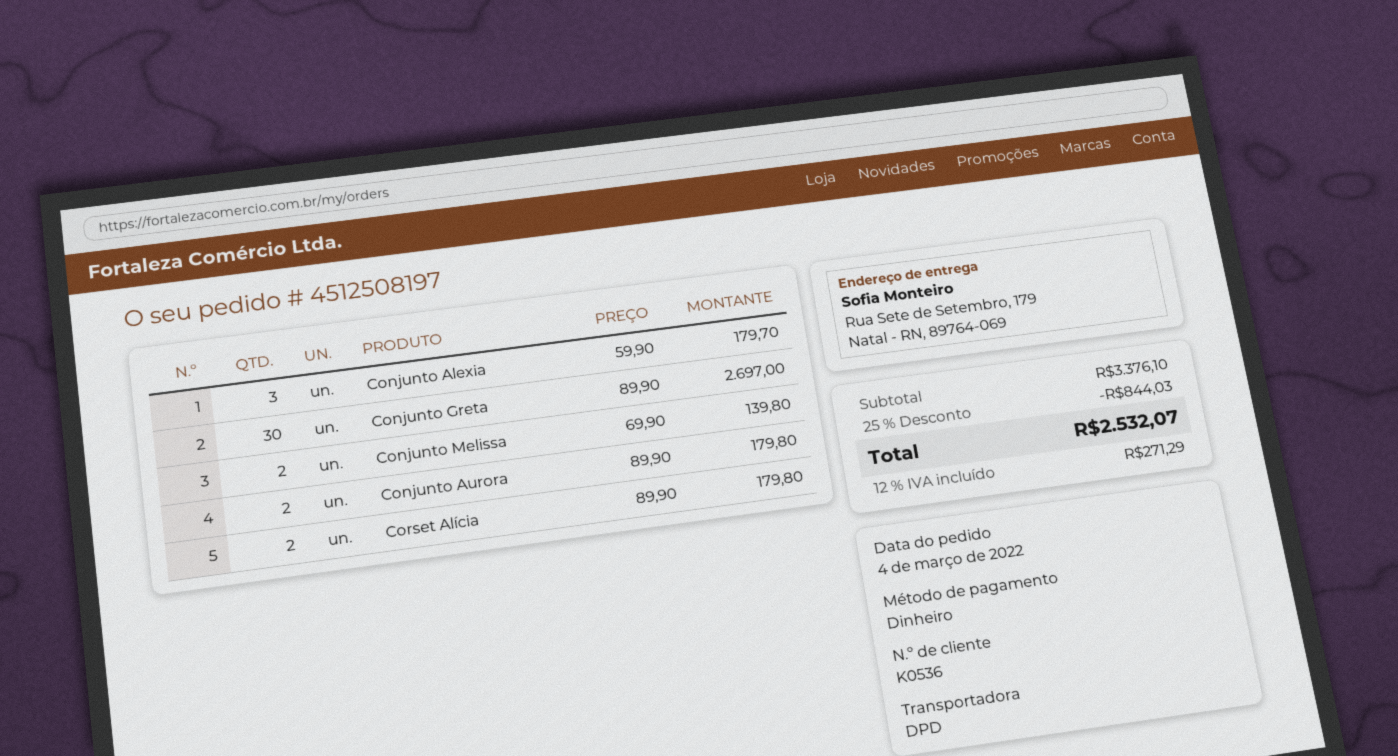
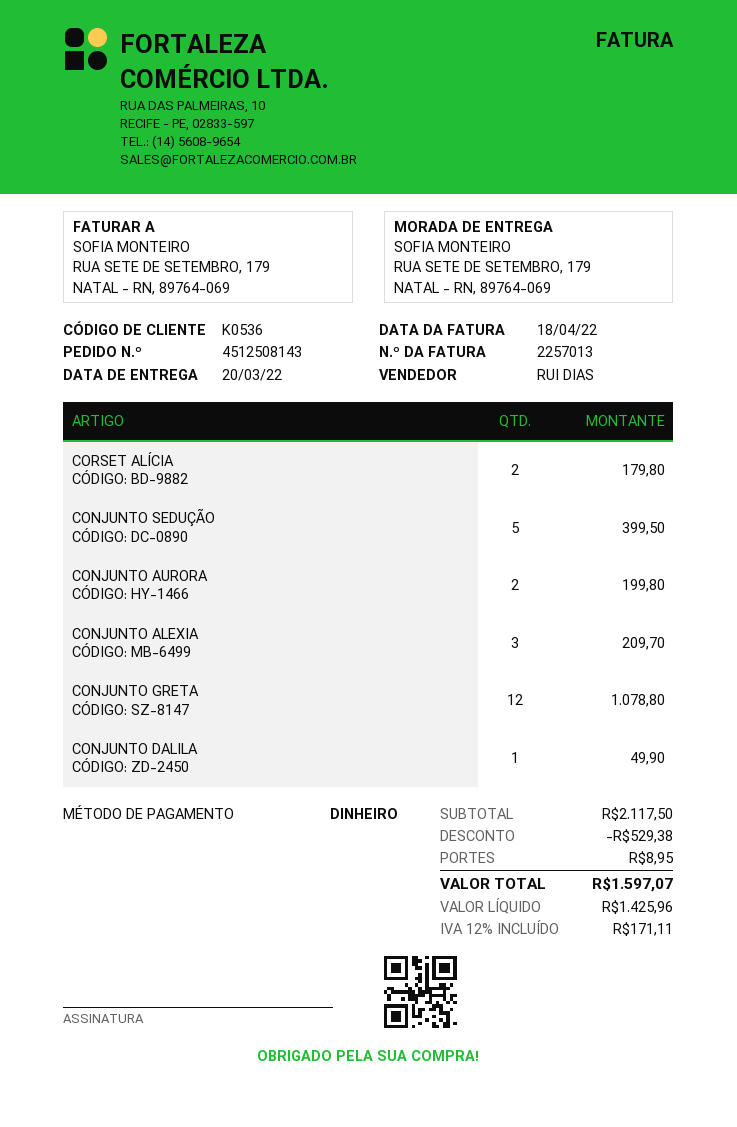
order number: 4512508197 -> 4512508143
Conjunto Alexia: 3 for 179.70 -> 3 for 209.70
Conjunto Greta: 30 for 2697.00 -> 12 for 1078.80
Conjunto Melissa: 2 for 139.80 -> none
Conjunto Aurora: 2 for 179.80 -> 2 for 199.80
CONJUNTO SEDUÇÃO: none -> 5 for 399.50
CONJUNTO DALILA: none -> 1 for 49.90
subtotal: 3376.10 -> 2117.50
discount: 844.03 -> 529.38
shipping: none -> 8.95
tax: 12% = 271.29 -> 12% = 171.11
total: 2532.07 -> 1597.07

